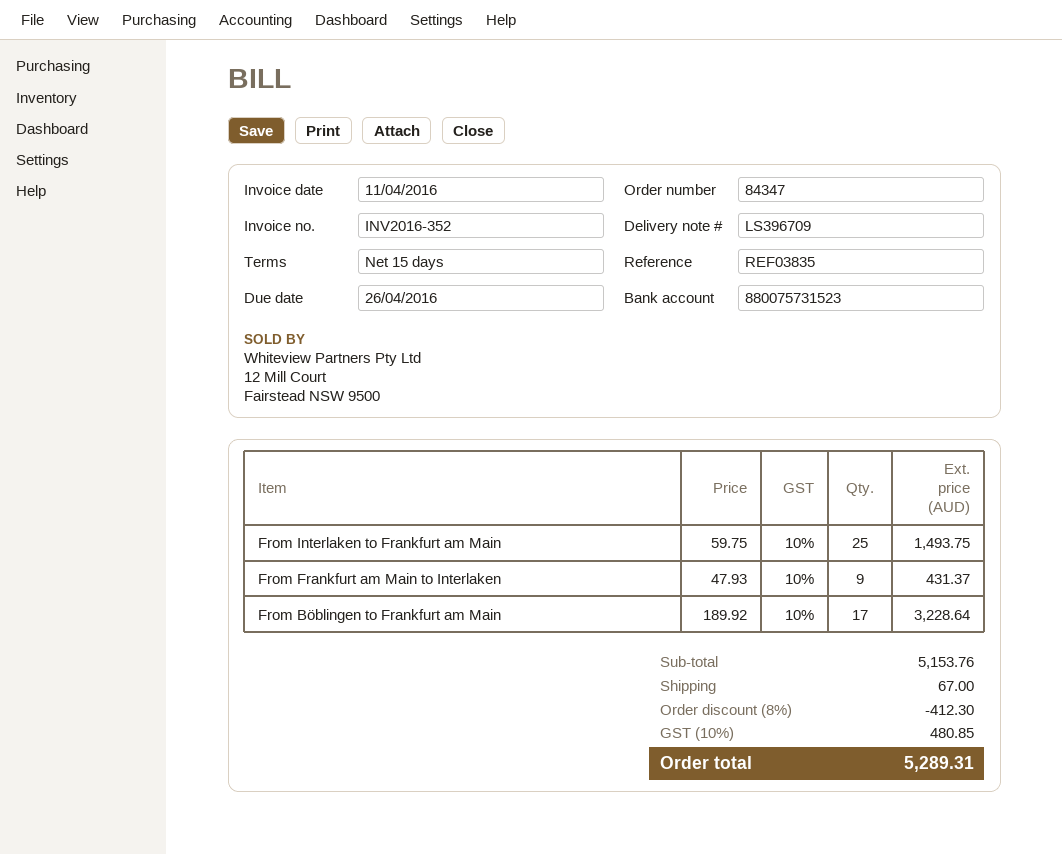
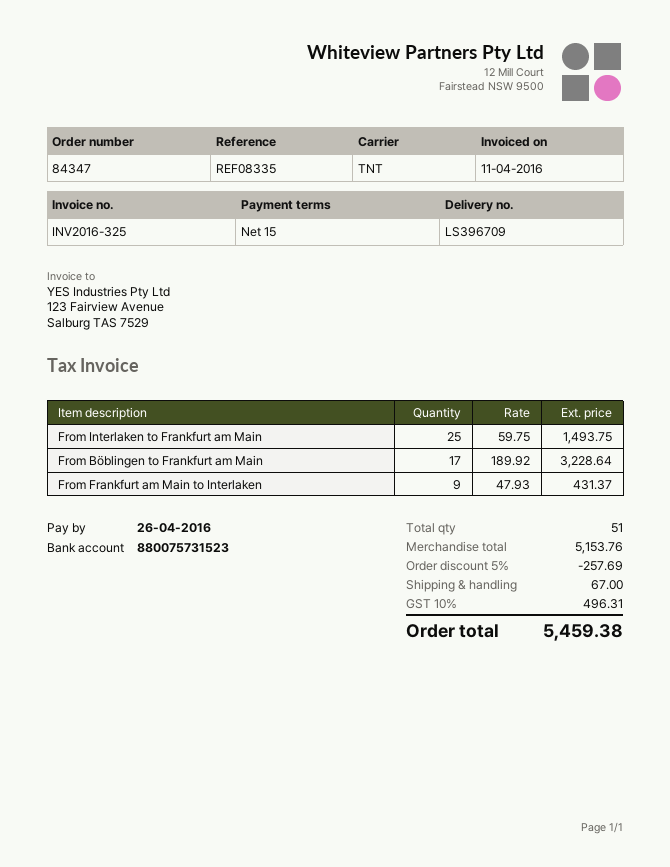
invoice number: INV2016-352 -> INV2016-325
reference: REF03835 -> REF08335
discount: 8% = 412.30 -> 5% = 257.69
tax: 10% = 480.85 -> 10% = 496.31
total: 5289.31 -> 5459.38

